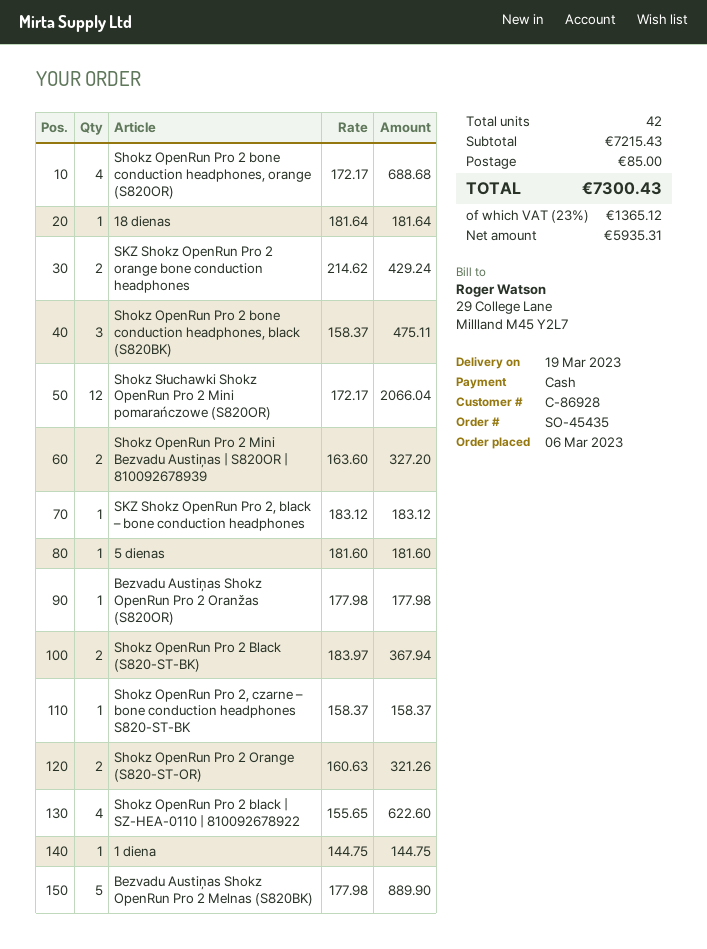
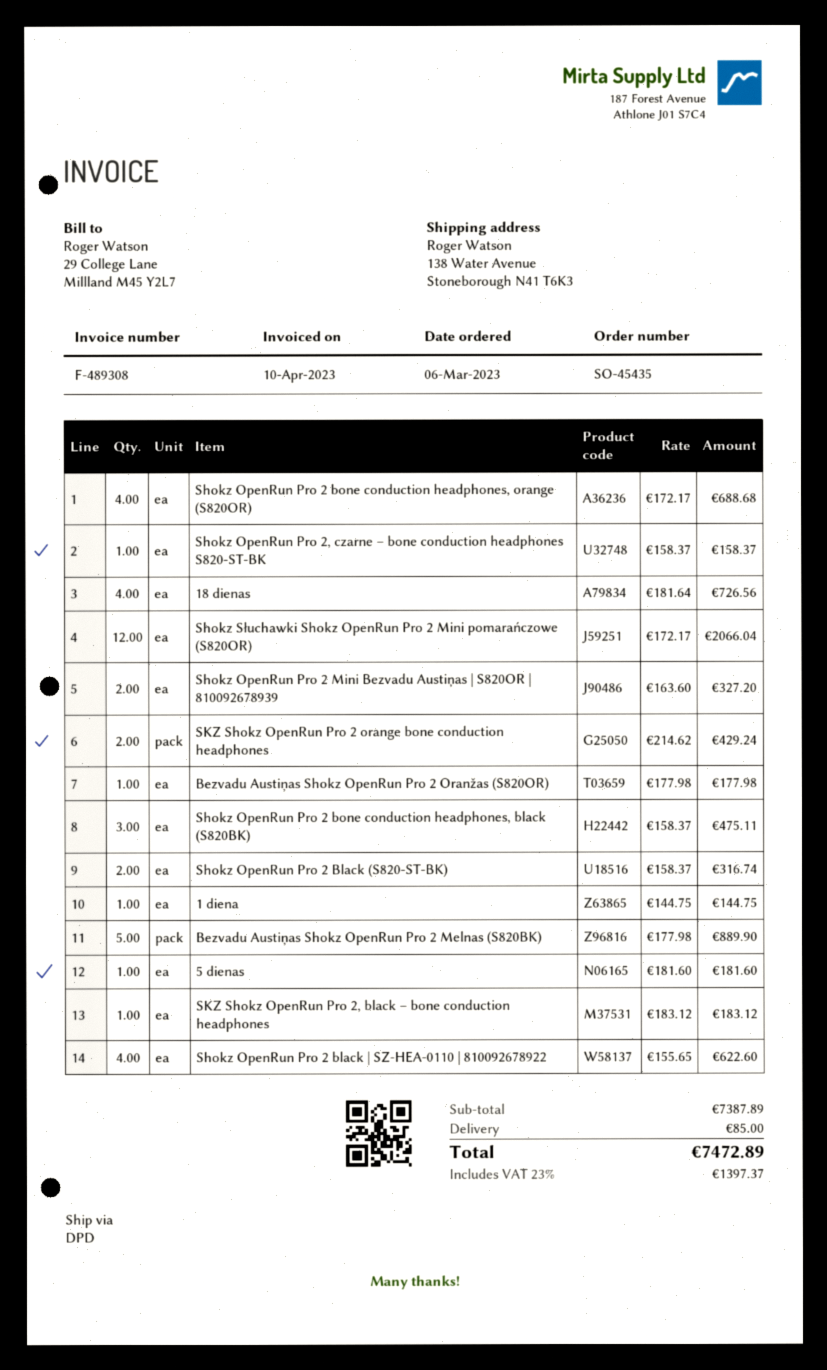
18 dienas: 1 x 181.64 = 181.64 -> 4 x 181.64 = 726.56
Shokz OpenRun Pro 2 Black (S820-ST-BK): 2 x 183.97 = 367.94 -> 2 x 158.37 = 316.74
Shokz OpenRun Pro 2 Orange (S820-ST-OR): 2 x 160.63 = 321.26 -> none
subtotal: 7215.43 -> 7387.89
tax: 23% = 1365.12 -> 23% = 1397.37
total: 7300.43 -> 7472.89

